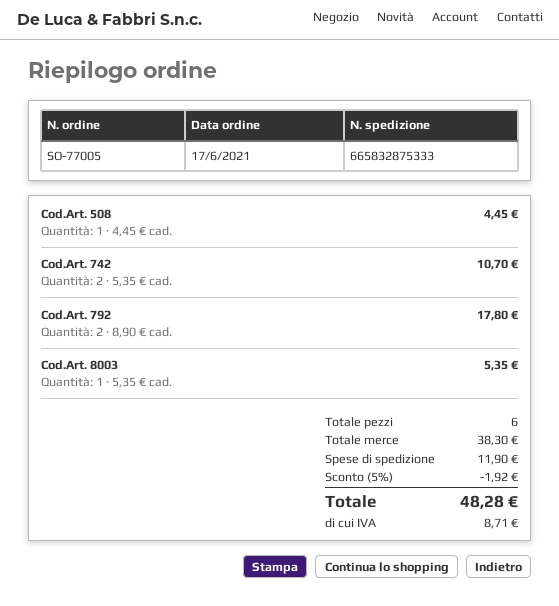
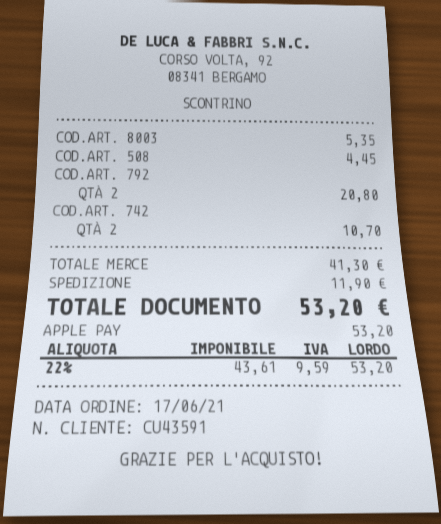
Cod.Art. 792: 2 for 17.80 -> 2 for 20.80
subtotal: 38.30 -> 41.30
discount: 5% = 1.92 -> none
tax: 8.71 -> 9.59
total: 48.28 -> 53.20

